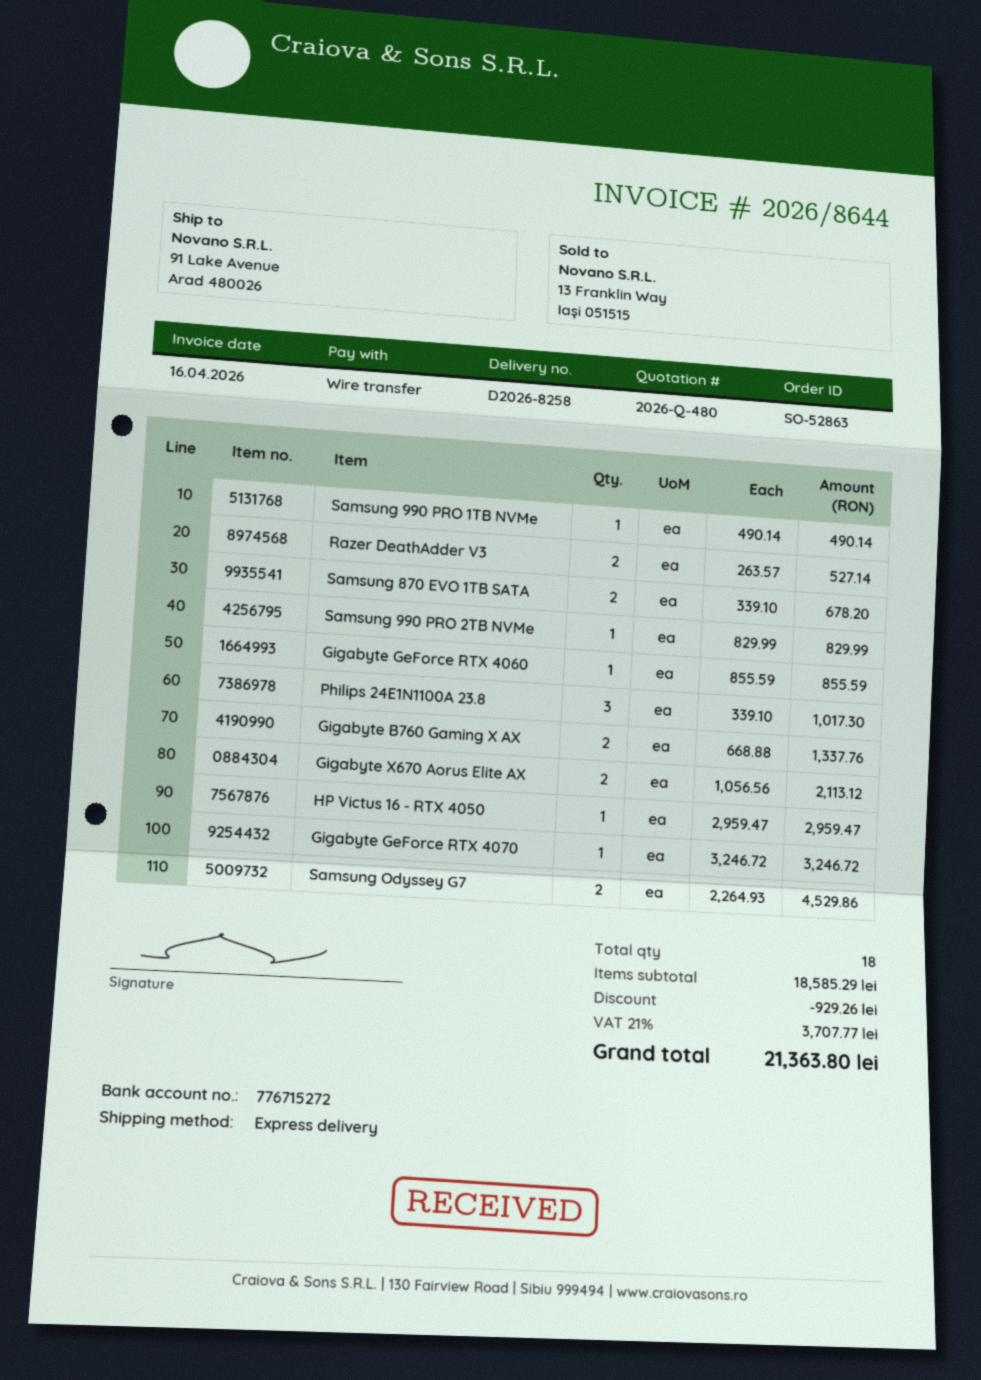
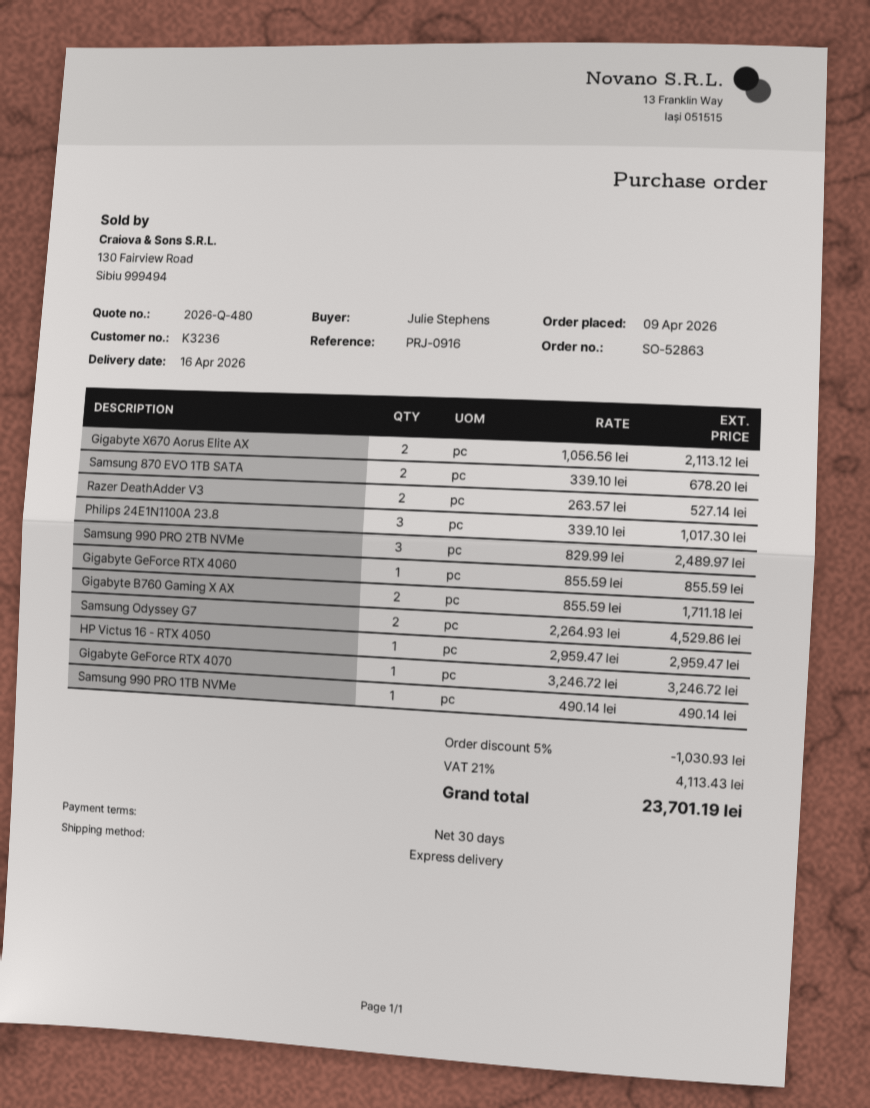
Samsung 990 PRO 2TB NVMe: 1 x 829.99 = 829.99 -> 3 x 829.99 = 2489.97
Gigabyte B760 Gaming X AX: 2 x 668.88 = 1337.76 -> 2 x 855.59 = 1711.18
discount: 929.26 -> 1030.93
tax: 21% = 3707.77 -> 21% = 4113.43
total: 21363.80 -> 23701.19

